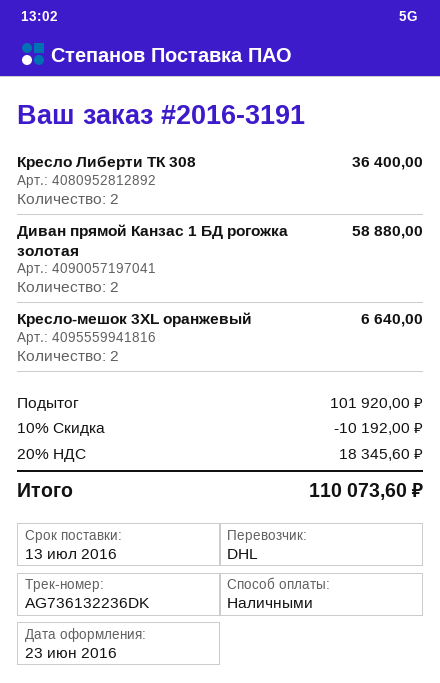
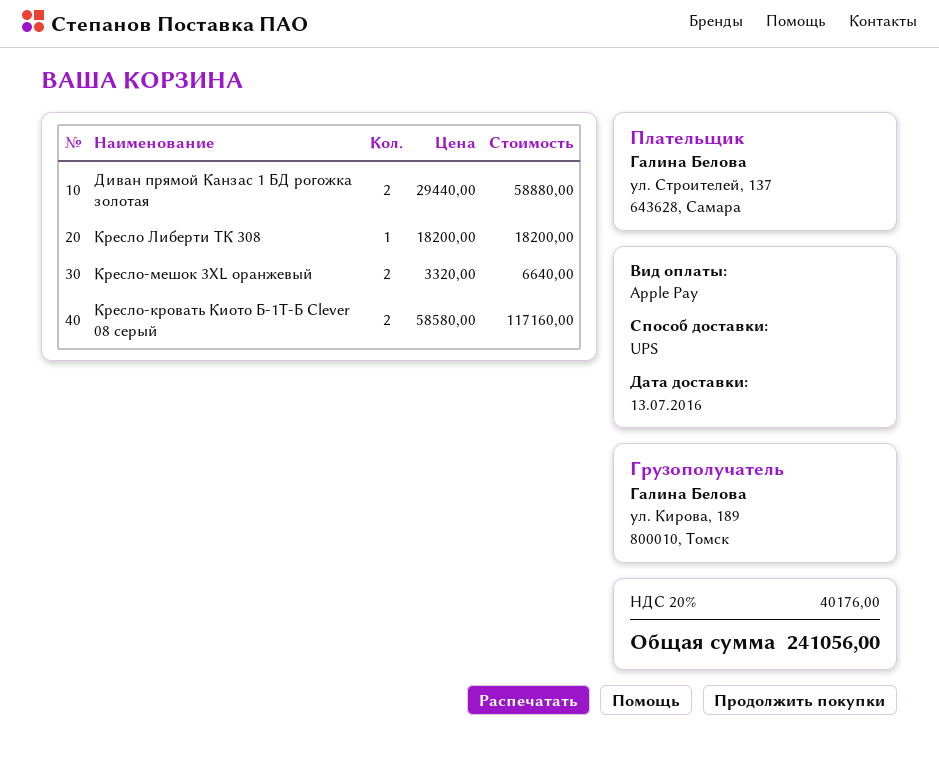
payment method: cash -> Apple Pay
shipping method: DHL -> UPS
Кресло Либерти ТК 308: 2 for 36400.00 -> 1 for 18200.00
Кресло-кровать Киото Б-1Т-Б Clever 08 серый: none -> 2 for 117160.00
discount: 10% = 10192.00 -> none
tax: 20% = 18345.60 -> 20% = 40176.00
total: 110073.60 -> 241056.00

